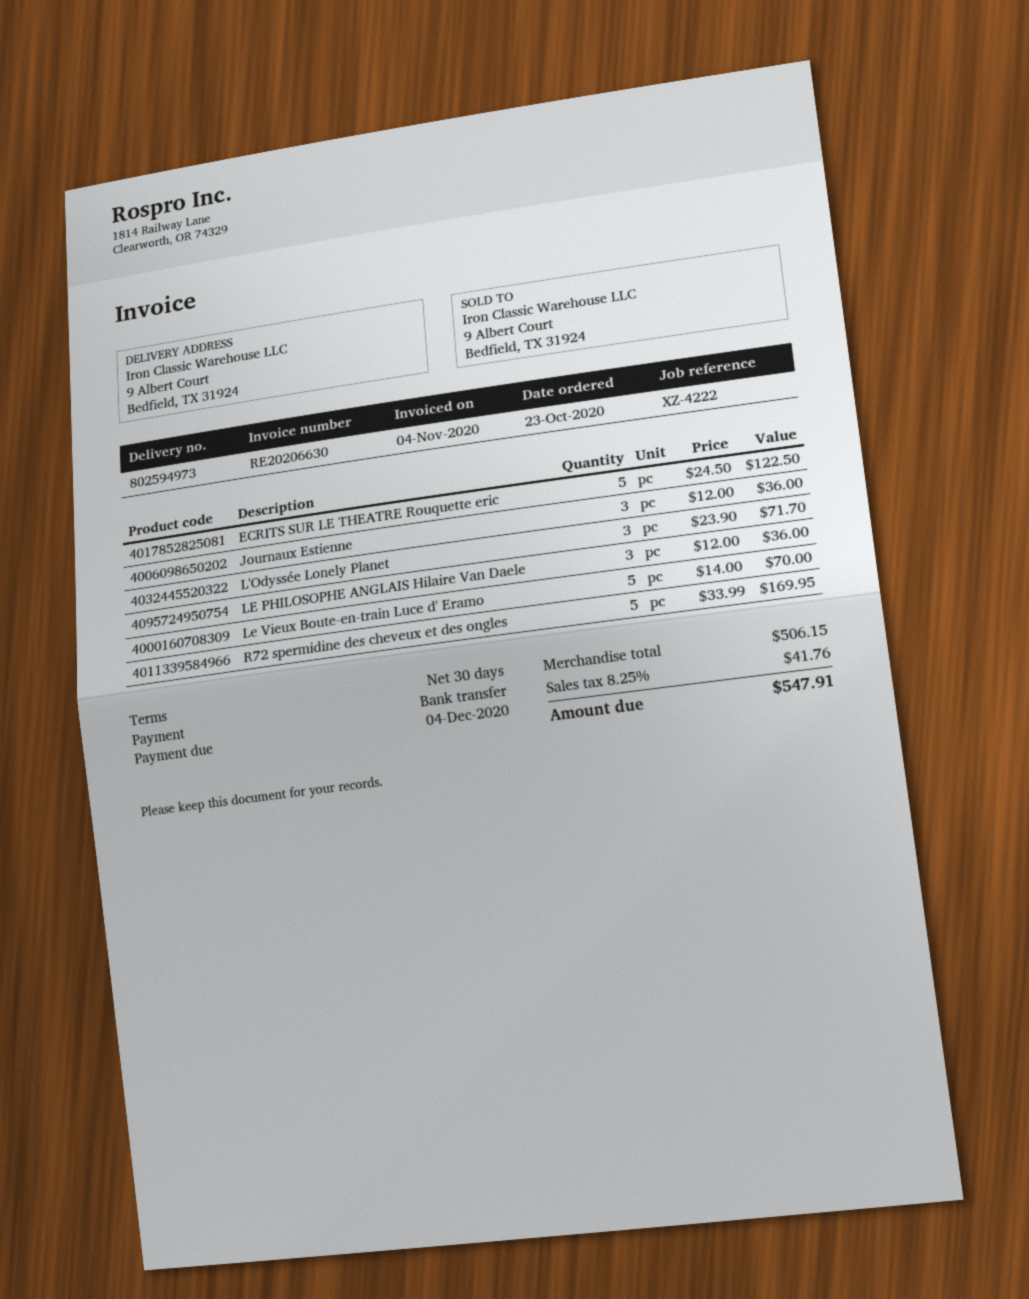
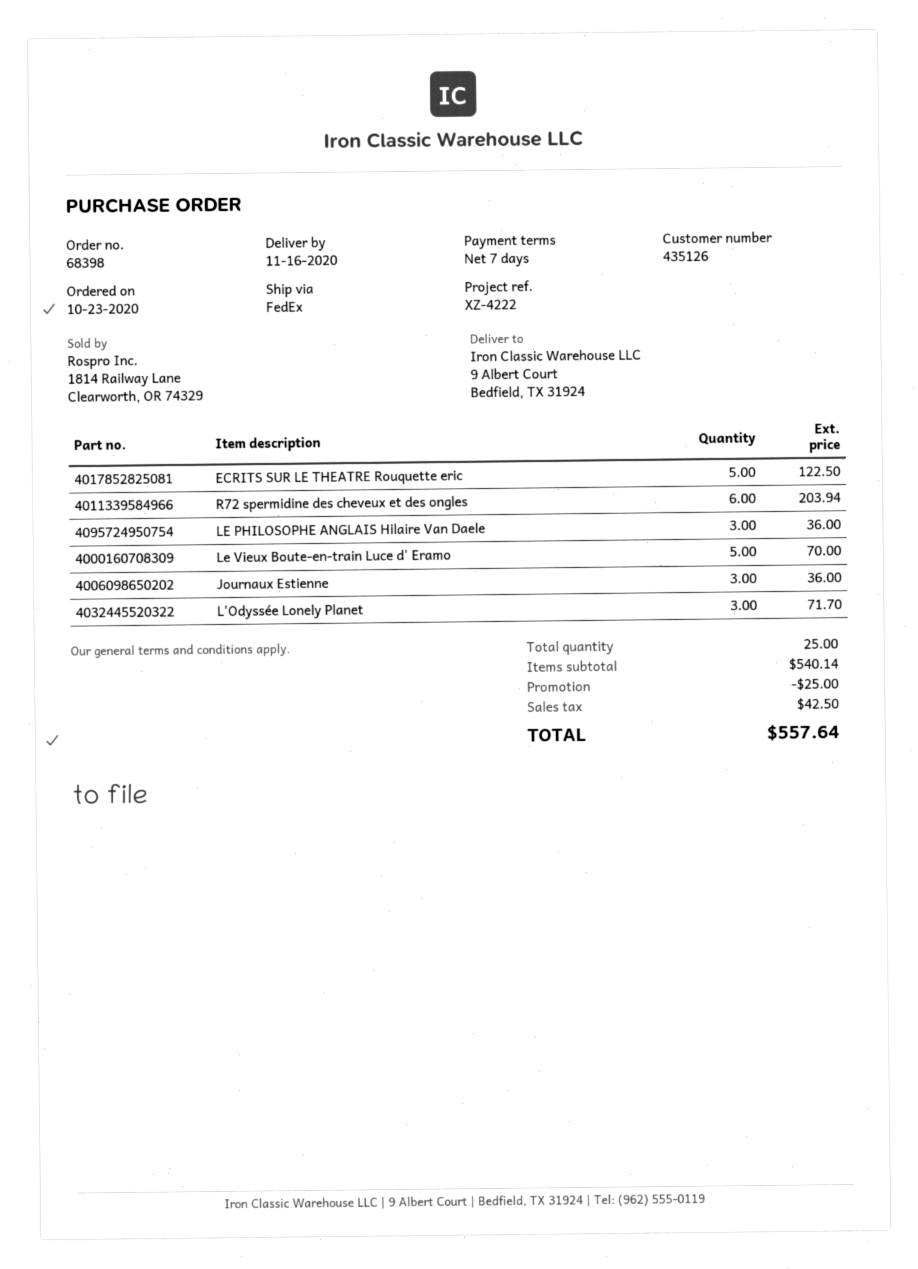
payment terms: 30 days -> 7 days
R72 spermidine des cheveux et des ongles: 5 for 169.95 -> 6 for 203.94
subtotal: 506.15 -> 540.14
discount: none -> 25.00
tax: 41.76 -> 42.50
total: 547.91 -> 557.64

